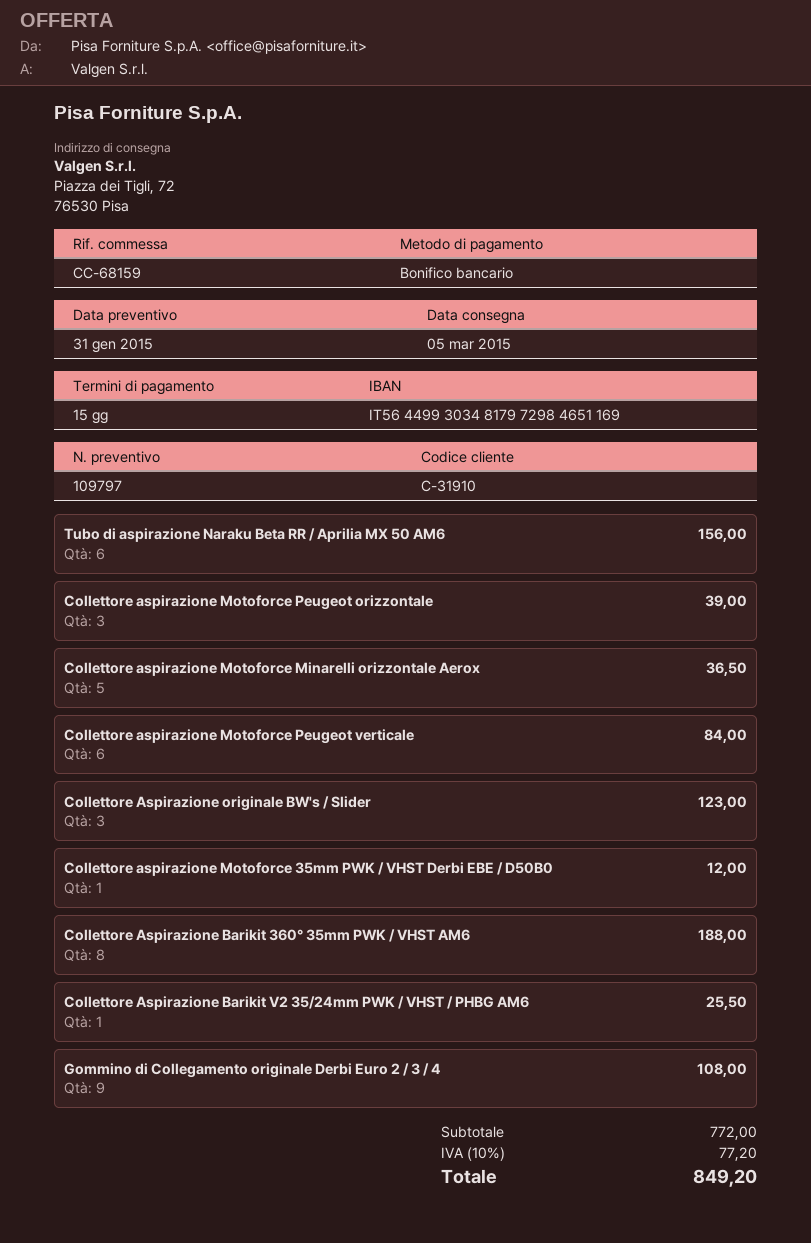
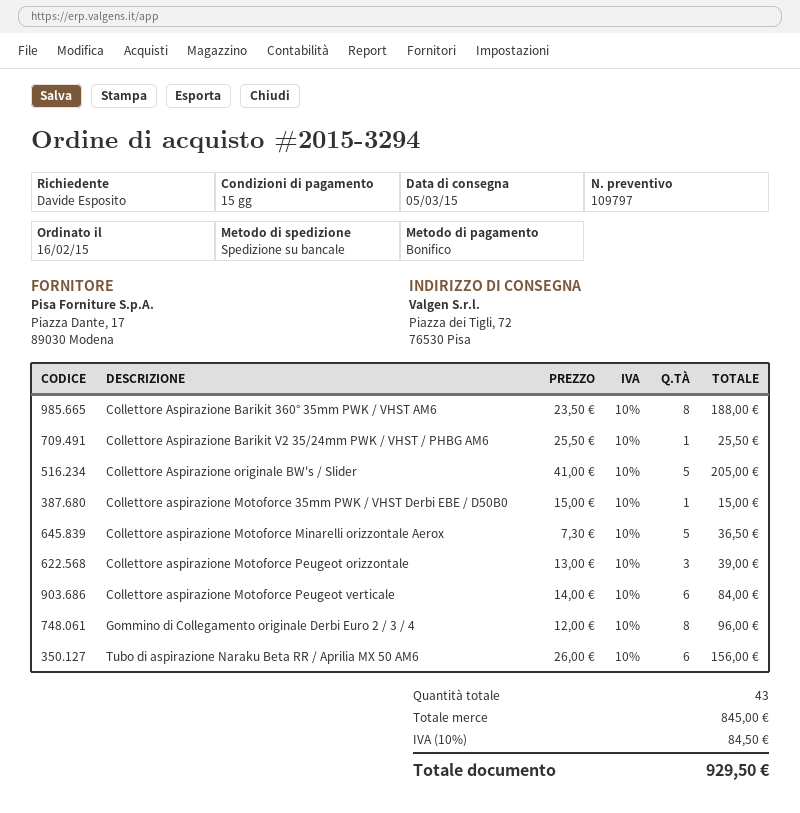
Collettore Aspirazione originale BW's / Slider: 3 for 123.00 -> 5 for 205.00
Collettore aspirazione Motoforce 35mm PWK / VHST Derbi EBE / D50B0: 1 for 12.00 -> 1 for 15.00
Gommino di Collegamento originale Derbi Euro 2 / 3 / 4: 9 for 108.00 -> 8 for 96.00
subtotal: 772.00 -> 845.00
tax: 10% = 77.20 -> 10% = 84.50
total: 849.20 -> 929.50

